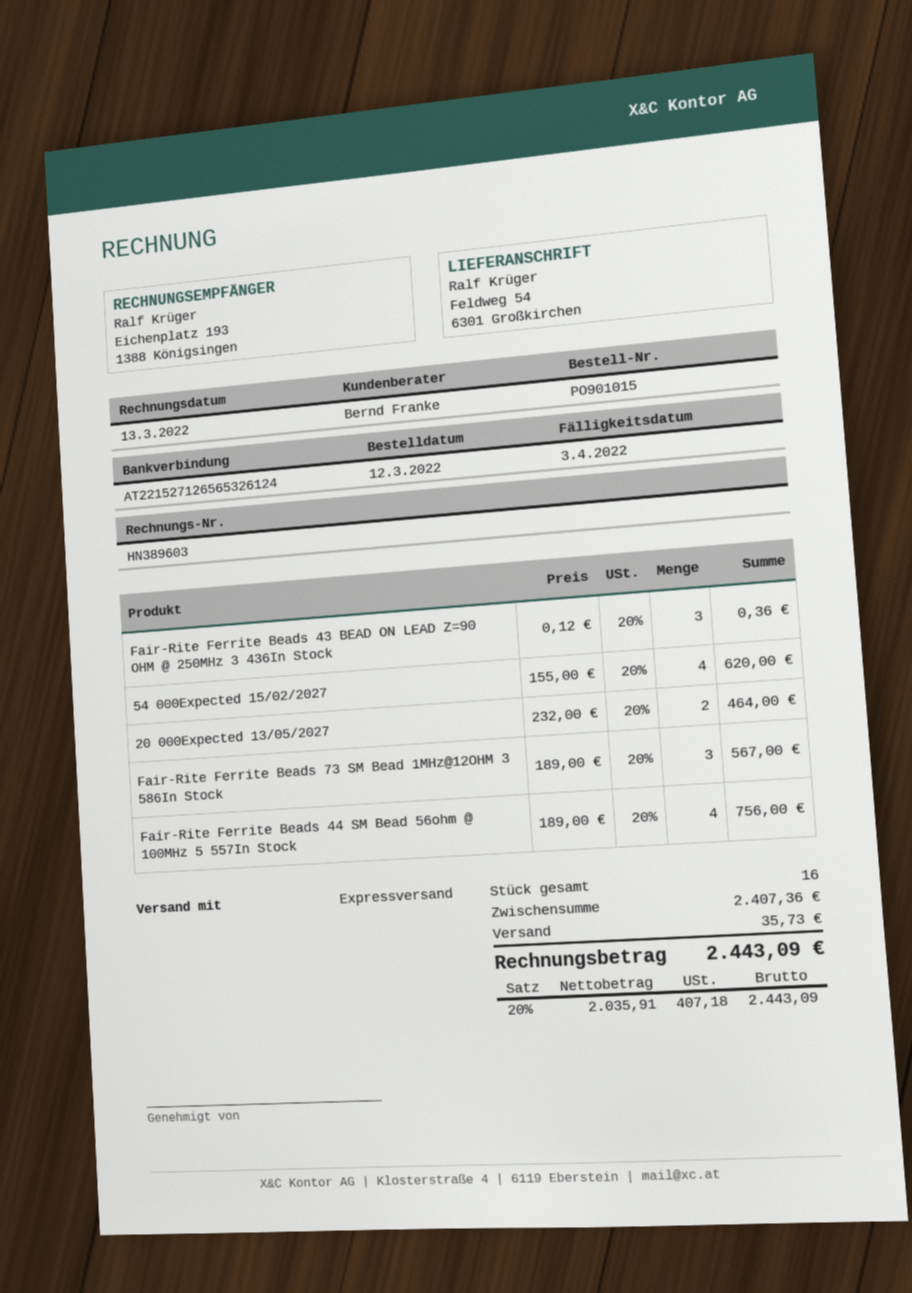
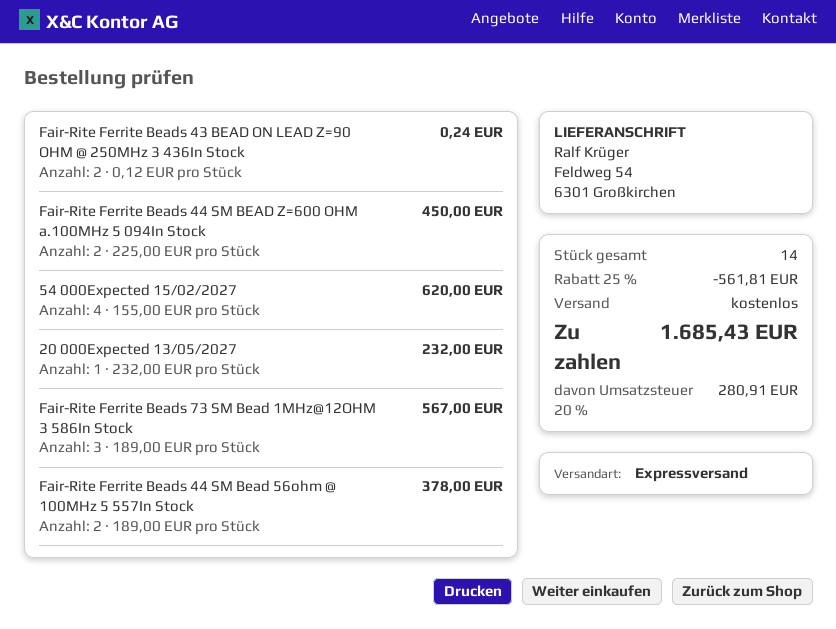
Fair-Rite Ferrite Beads 43 BEAD ON LEAD Z=90 OHM @ 250MHz 3 436In Stock: 3 x 0.12 = 0.36 -> 2 x 0.12 = 0.24
20 000Expected 13/05/2027: 2 x 232.00 = 464.00 -> 1 x 232.00 = 232.00
Fair-Rite Ferrite Beads 44 SM Bead 56ohm @ 100MHz 5 557In Stock: 4 x 189.00 = 756.00 -> 2 x 189.00 = 378.00
Fair-Rite Ferrite Beads 44 SM BEAD Z=600 OHM a.100MHz 5 094In Stock: none -> 2 x 225.00 = 450.00
total quantity: 16 -> 14
discount: none -> 25% = 561.81
shipping: 35.73 -> 0.00
tax: 20% = 407.18 -> 20% = 280.91
total: 2443.09 -> 1685.43

